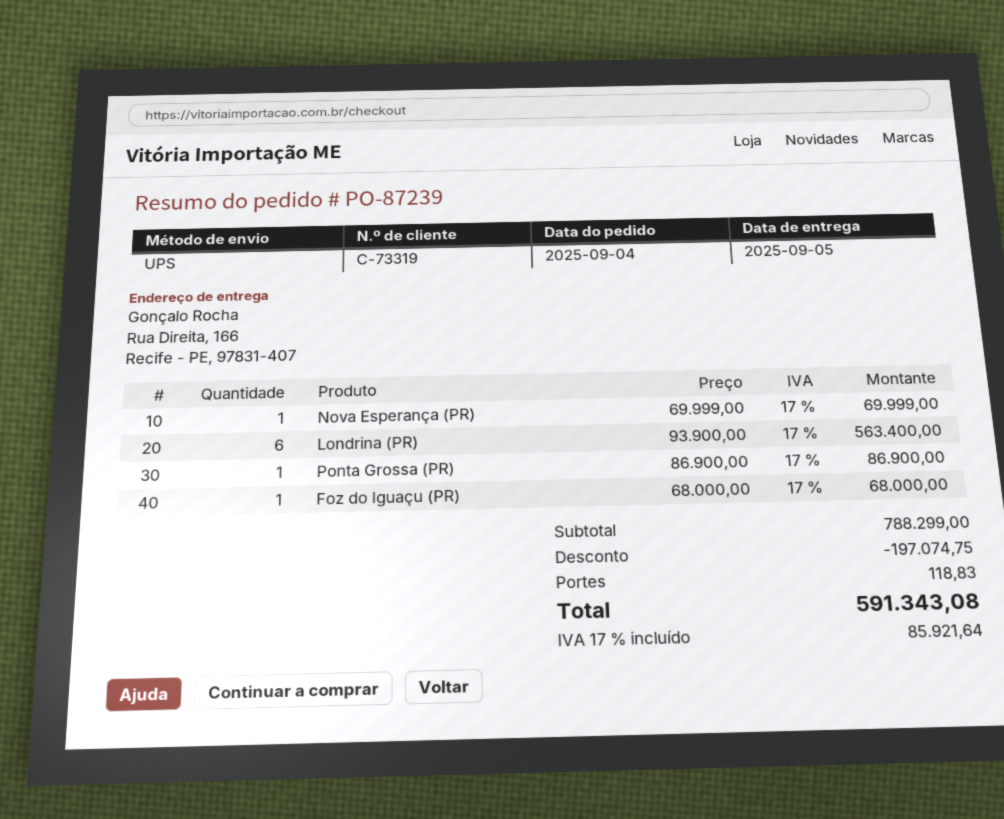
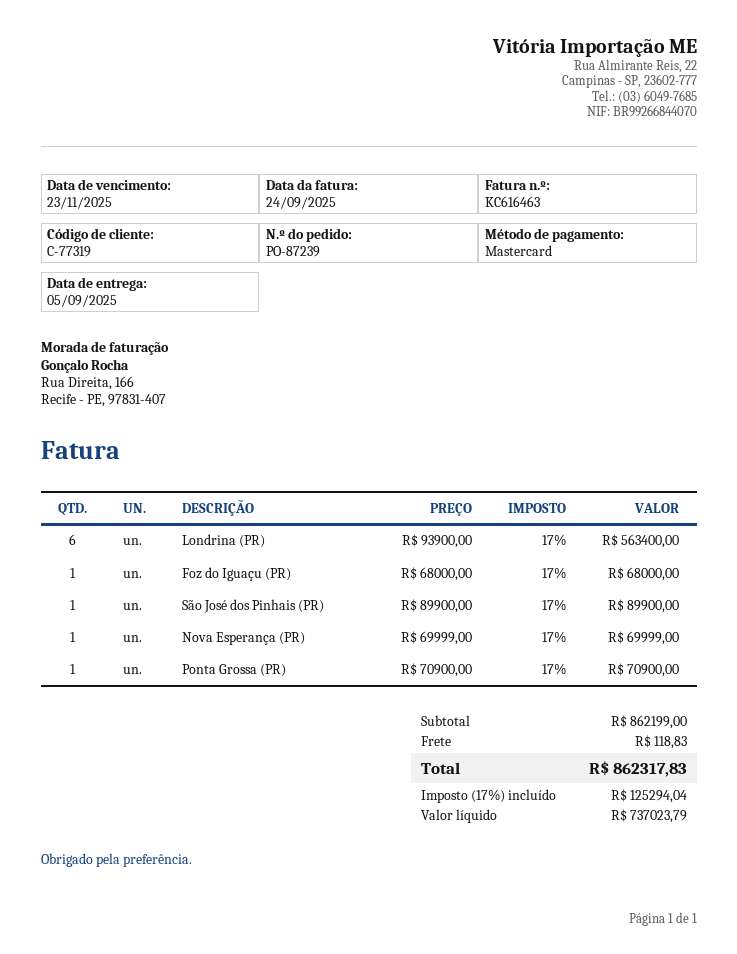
customer number: C-73319 -> C-77319
Ponta Grossa (PR): 1 x 86900.00 = 86900.00 -> 1 x 70900.00 = 70900.00
São José dos Pinhais (PR): none -> 1 x 89900.00 = 89900.00
subtotal: 788299.00 -> 862199.00
discount: 197074.75 -> none
tax: 17% = 85921.64 -> 17% = 125294.04
total: 591343.08 -> 862317.83

